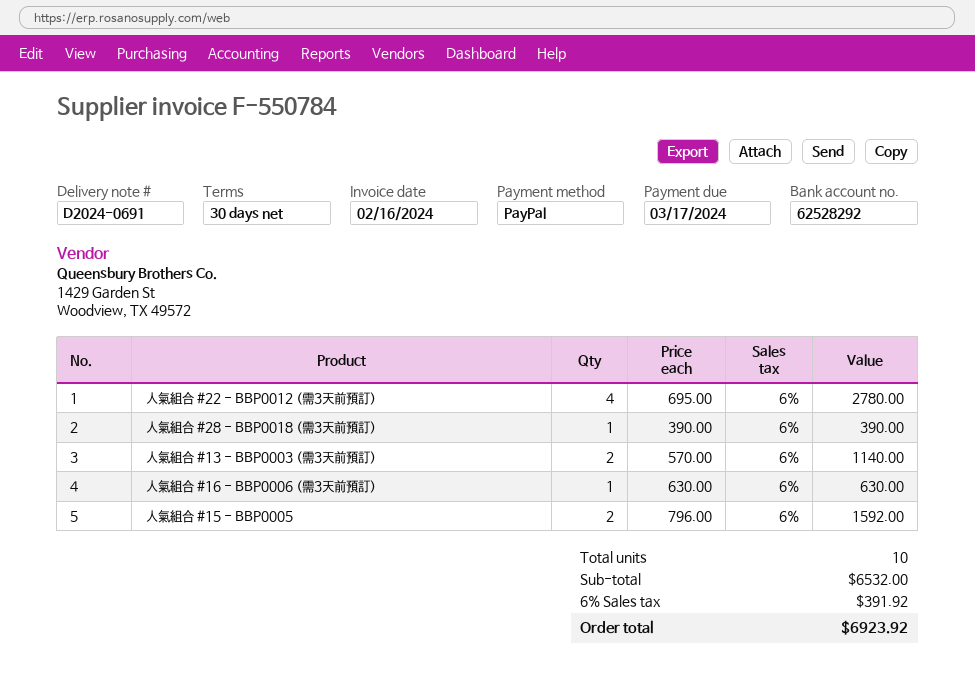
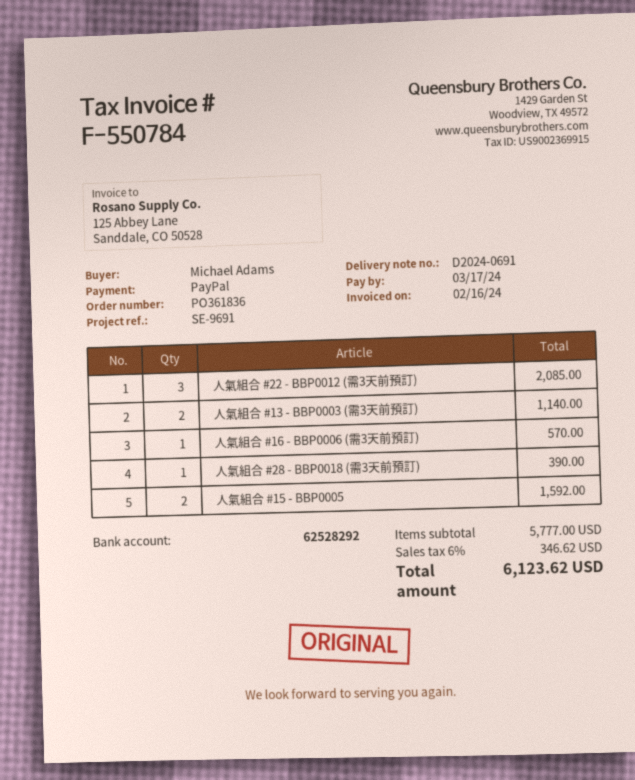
人氣組合 #22 - BBP0012 (需3天前預訂): 4 for 2780.00 -> 3 for 2085.00
人氣組合 #16 - BBP0006 (需3天前預訂): 1 for 630.00 -> 1 for 570.00
subtotal: 6532.00 -> 5777.00
tax: 6% = 391.92 -> 6% = 346.62
total: 6923.92 -> 6123.62

